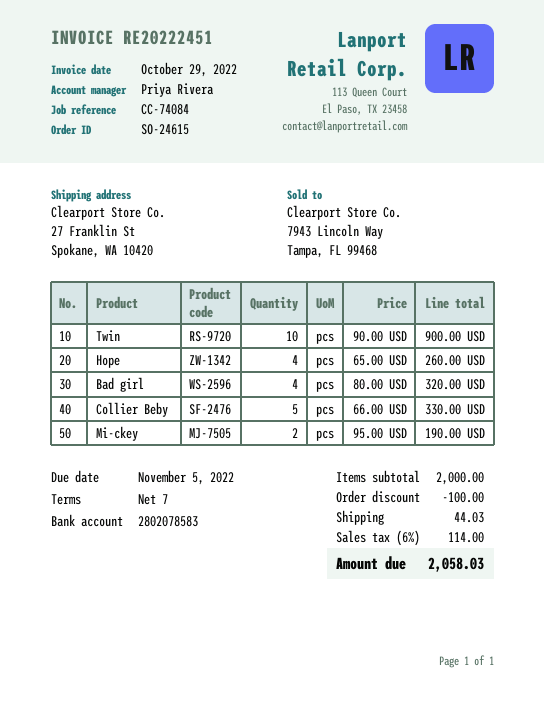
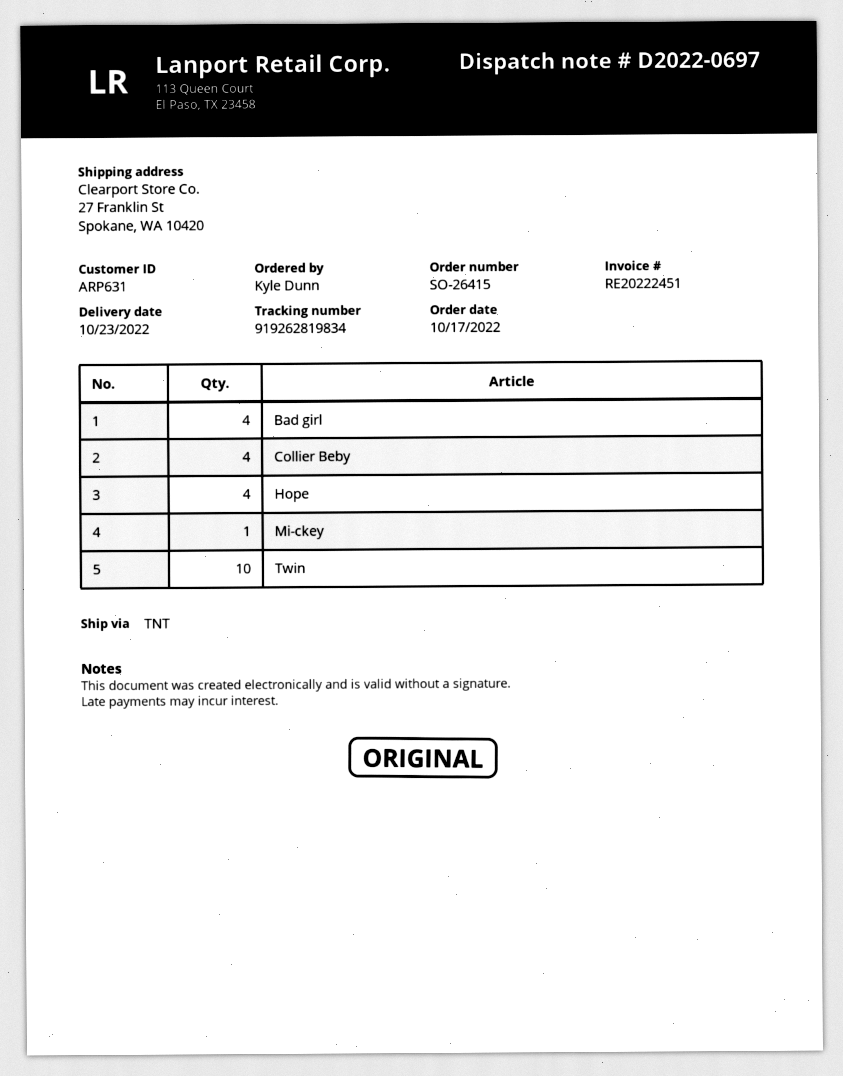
order number: SO-24615 -> SO-26415
Collier Beby: 5 -> 4
Mi-ckey: 2 -> 1

